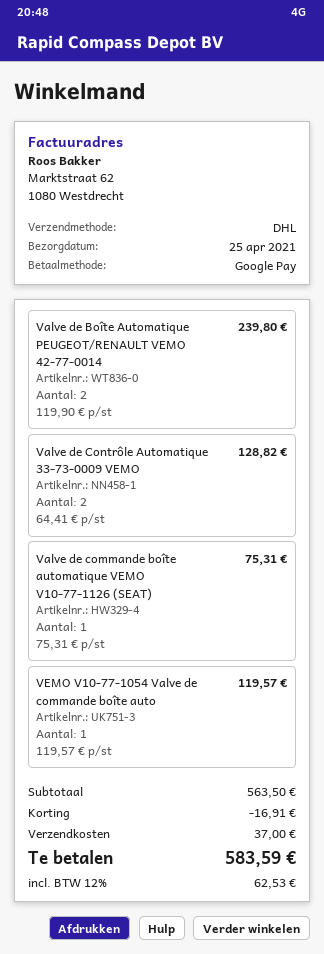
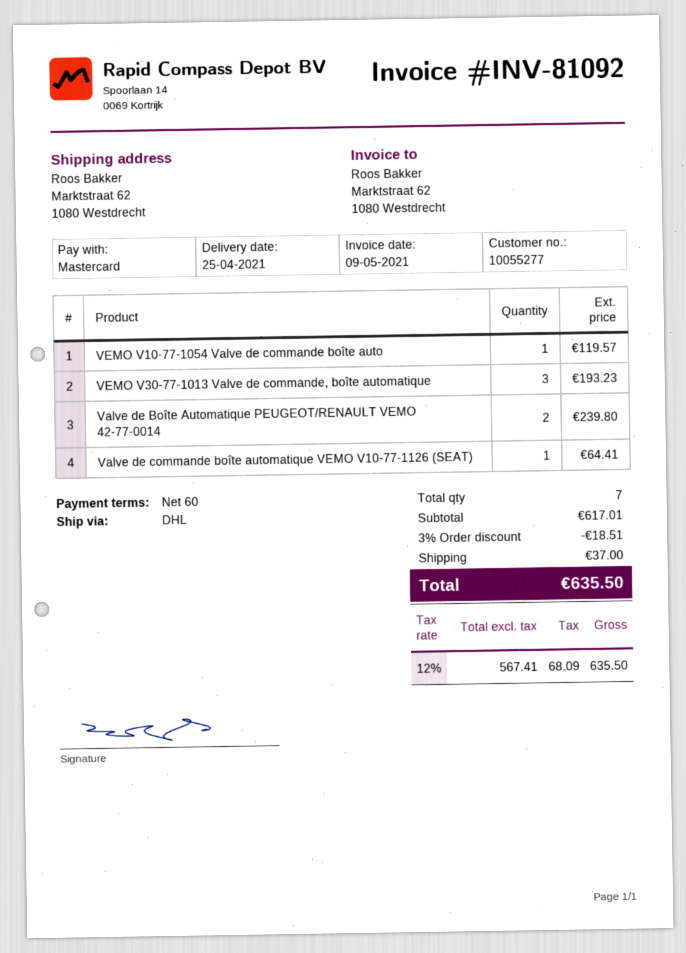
payment method: Google Pay -> Mastercard
Valve de Contrôle Automatique 33-73-0009 VEMO: 2 for 128.82 -> none
Valve de commande boîte automatique VEMO V10‑77‑1126 (SEAT): 1 for 75.31 -> 1 for 64.41
VEMO V30-77-1013 Valve de commande, boîte automatique: none -> 3 for 193.23
subtotal: 563.50 -> 617.01
discount: 16.91 -> 18.51
tax: 12% = 62.53 -> 12% = 68.09
total: 583.59 -> 635.50

